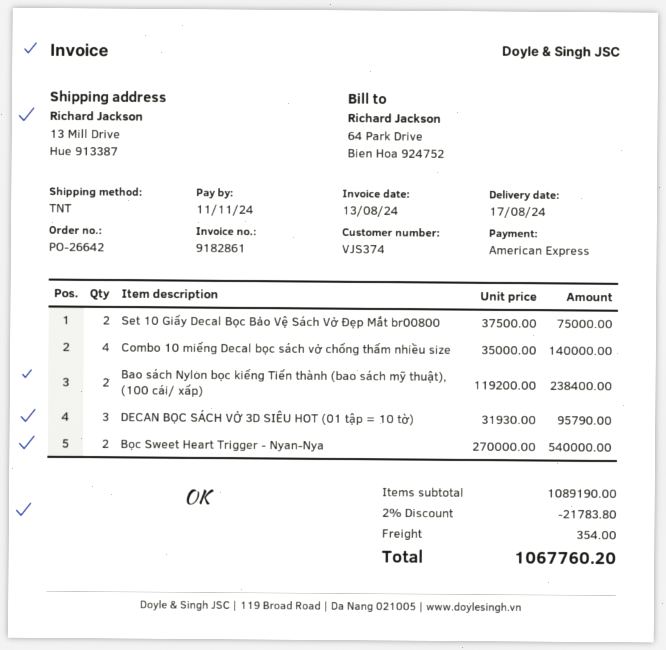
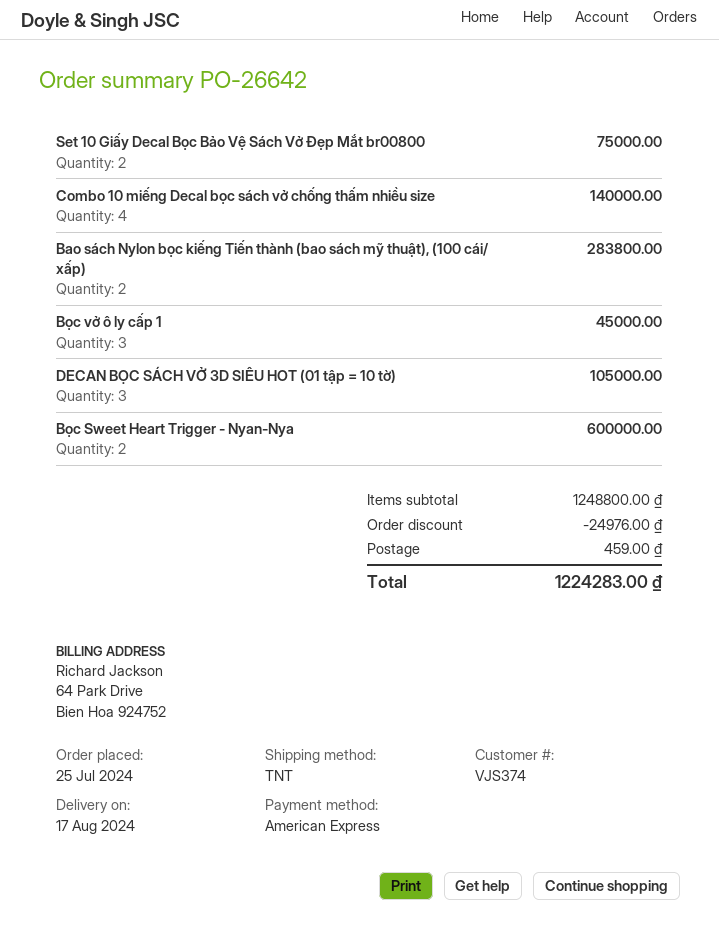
Bao sách Nylon bọc kiếng Tiến thành (bao sách mỹ thuật), (100 cái/ xấp): 2 for 238400.00 -> 2 for 283800.00
DECAN BỌC SÁCH VỞ 3D SIÊU HOT (01 tập = 10 tờ): 3 for 95790.00 -> 3 for 105000.00
Bọc Sweet Heart Trigger - Nyan-Nya: 2 for 540000.00 -> 2 for 600000.00
Bọc vở ô ly cấp 1: none -> 3 for 45000.00
subtotal: 1089190.00 -> 1248800.00
discount: 21783.80 -> 24976.00
shipping: 354.00 -> 459.00
total: 1067760.20 -> 1224283.00

